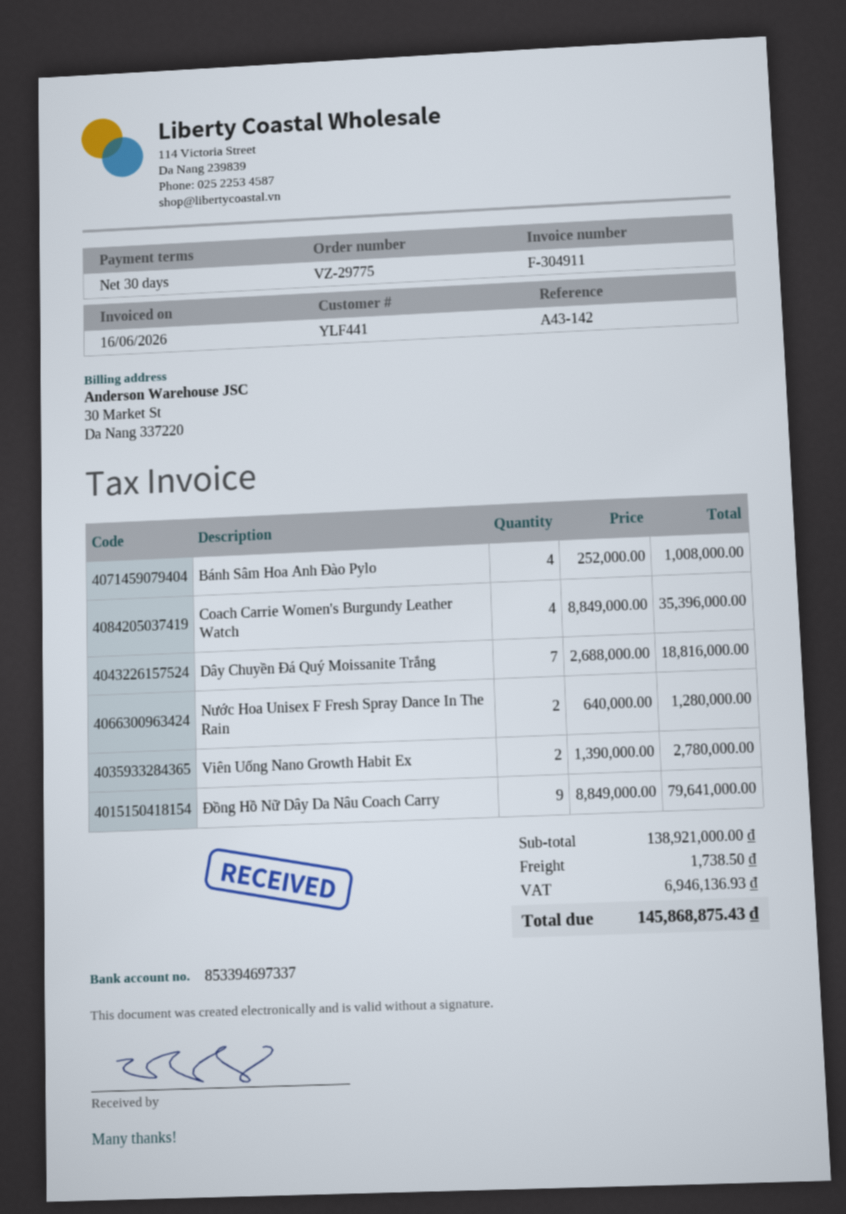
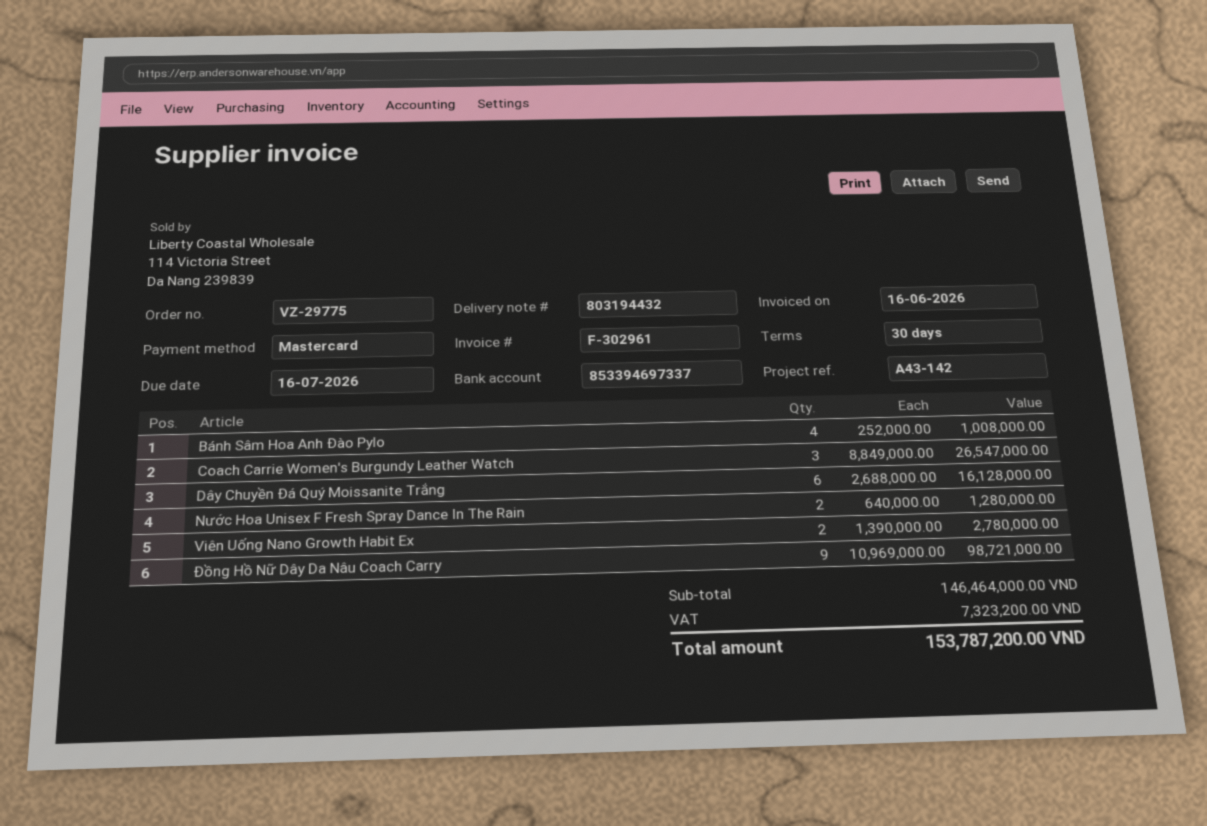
invoice number: F-304911 -> F-302961
Coach Carrie Women's Burgundy Leather Watch: 4 x 8849000.00 = 35396000.00 -> 3 x 8849000.00 = 26547000.00
Dây Chuyền Đá Quý Moissanite Trắng: 7 x 2688000.00 = 18816000.00 -> 6 x 2688000.00 = 16128000.00
Đồng Hồ Nữ Dây Da Nâu Coach Carry: 9 x 8849000.00 = 79641000.00 -> 9 x 10969000.00 = 98721000.00
subtotal: 138921000.00 -> 146464000.00
shipping: 1738.50 -> none
tax: 6946136.93 -> 7323200.00
total: 145868875.43 -> 153787200.00

